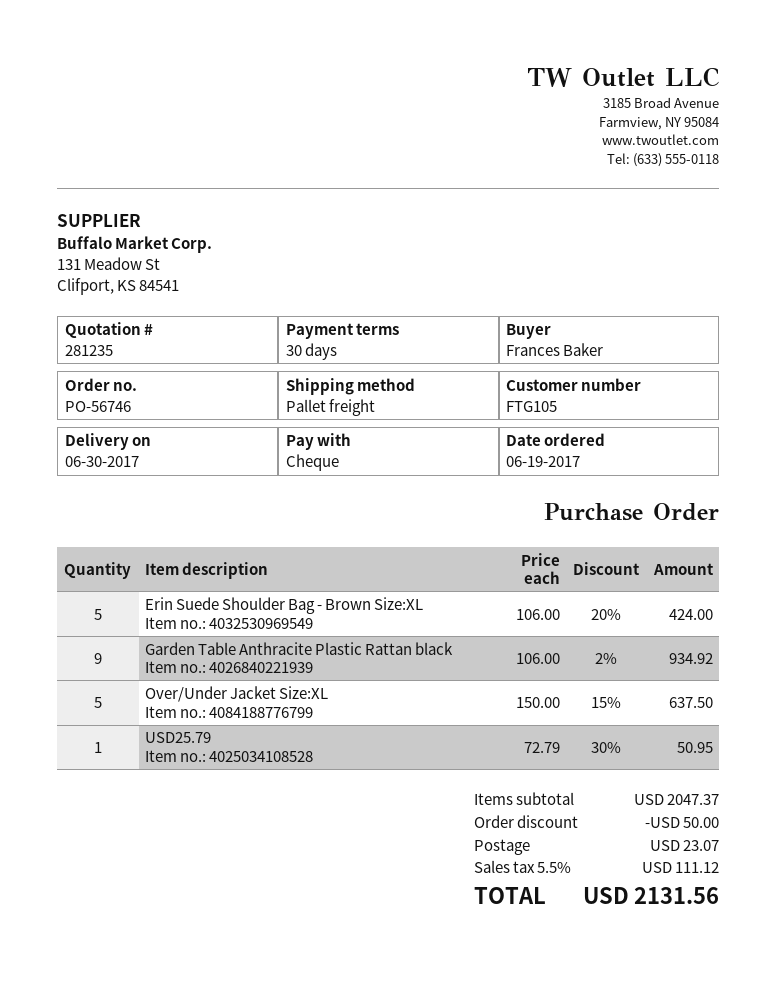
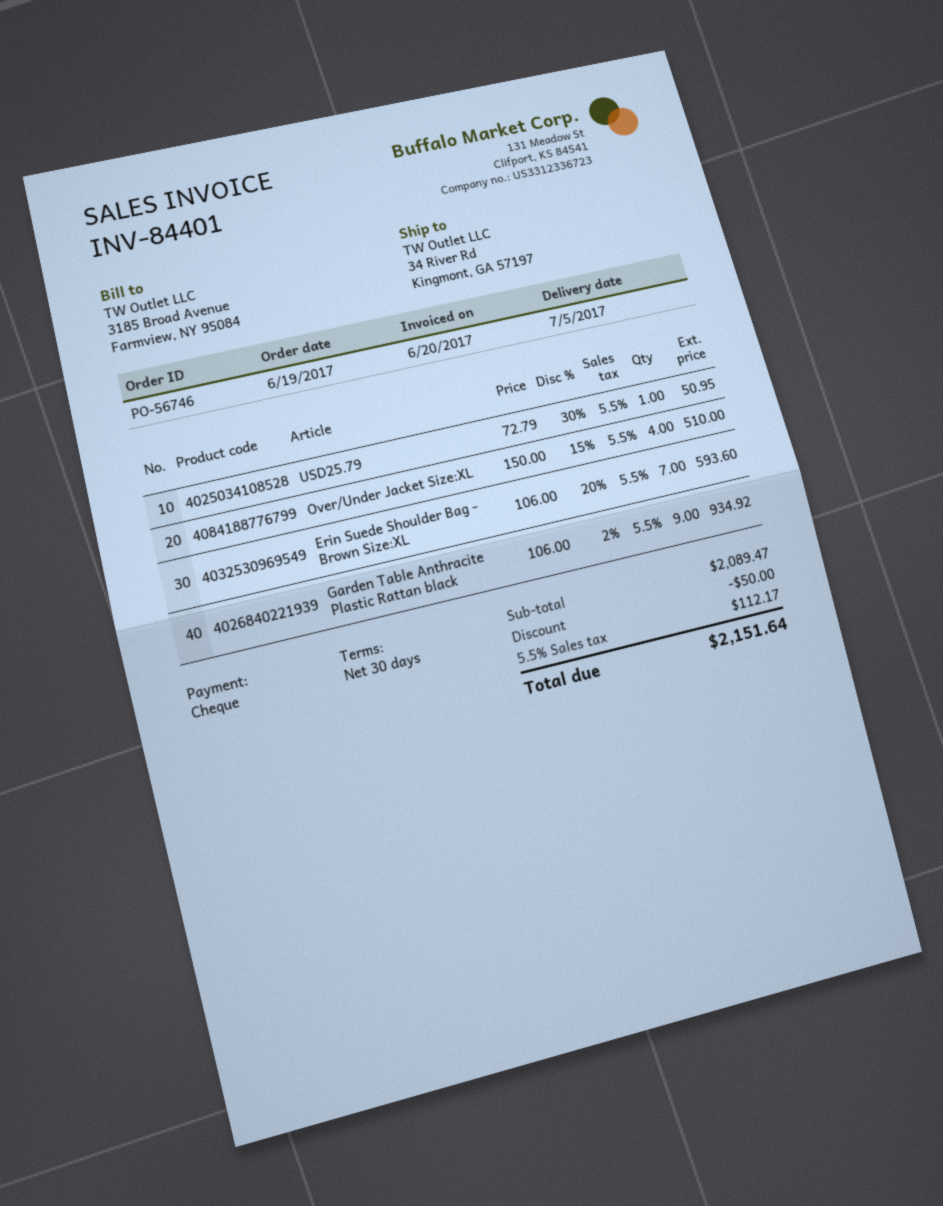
delivery date: 2017-06-30 -> 2017-07-05
Erin Suede Shoulder Bag - Brown Size:XL: 5 x 106.00 - 20% = 424.00 -> 7 x 106.00 - 20% = 593.60
Over/Under Jacket Size:XL: 5 x 150.00 - 15% = 637.50 -> 4 x 150.00 - 15% = 510.00
subtotal: 2047.37 -> 2089.47
shipping: 23.07 -> none
tax: 5.5% = 111.12 -> 5.5% = 112.17
total: 2131.56 -> 2151.64

